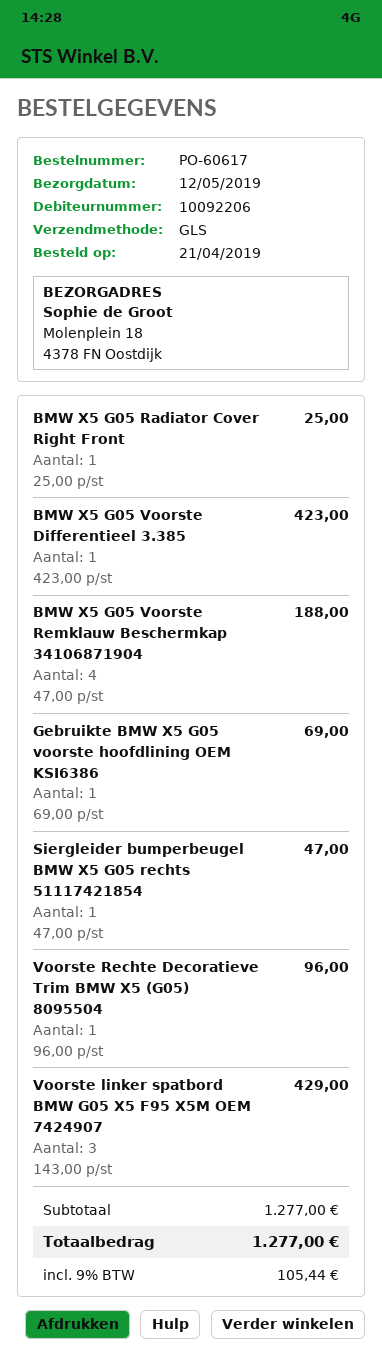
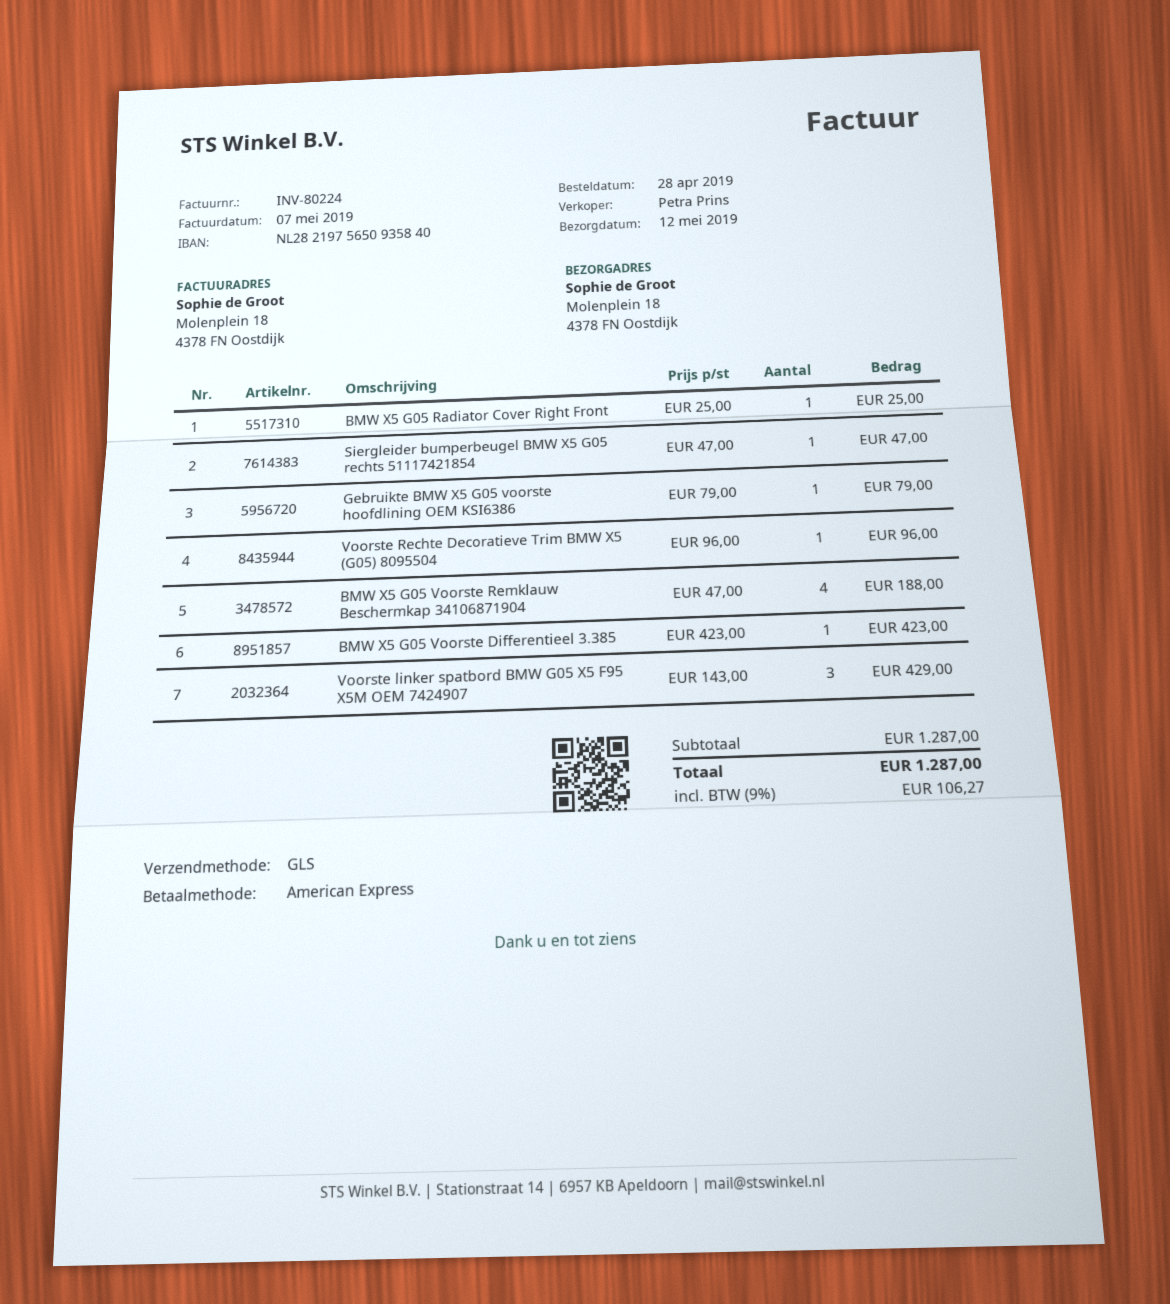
order date: 2019-04-21 -> 2019-04-28
Gebruikte BMW X5 G05 voorste hoofdlining OEM KSI6386: 1 x 69.00 = 69.00 -> 1 x 79.00 = 79.00
subtotal: 1277.00 -> 1287.00
tax: 9% = 105.44 -> 9% = 106.27
total: 1277.00 -> 1287.00

